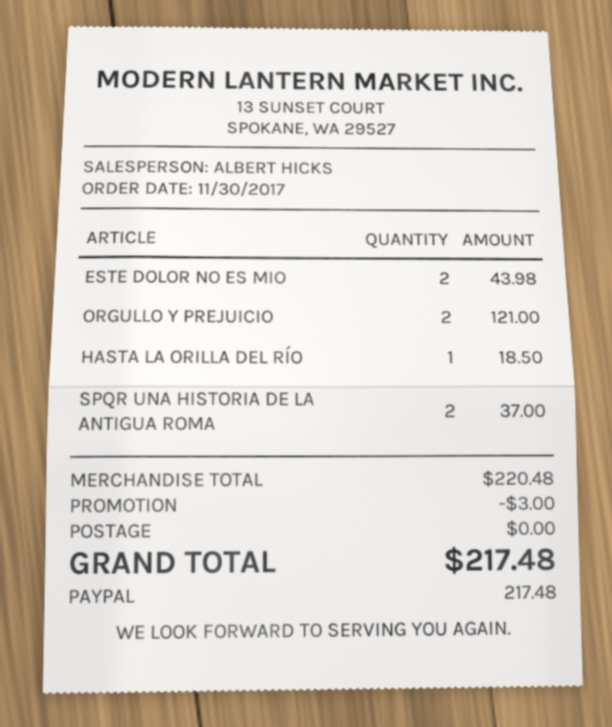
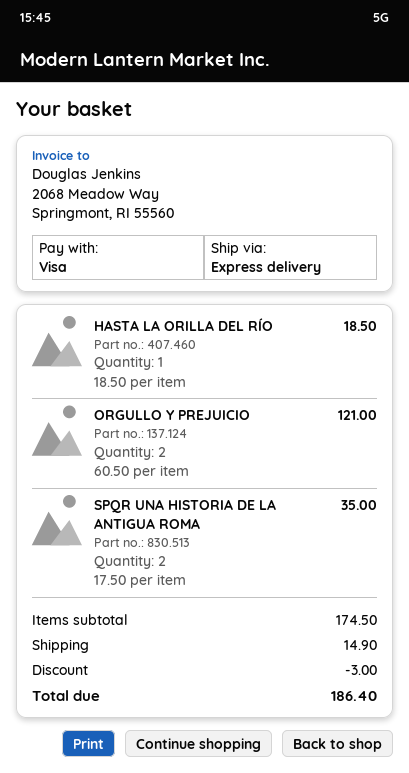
payment method: PayPal -> Visa
ESTE DOLOR NO ES MIO: 2 for 43.98 -> none
SPQR UNA HISTORIA DE LA ANTIGUA ROMA: 2 for 37.00 -> 2 for 35.00
subtotal: 220.48 -> 174.50
shipping: 0.00 -> 14.90
total: 217.48 -> 186.40

